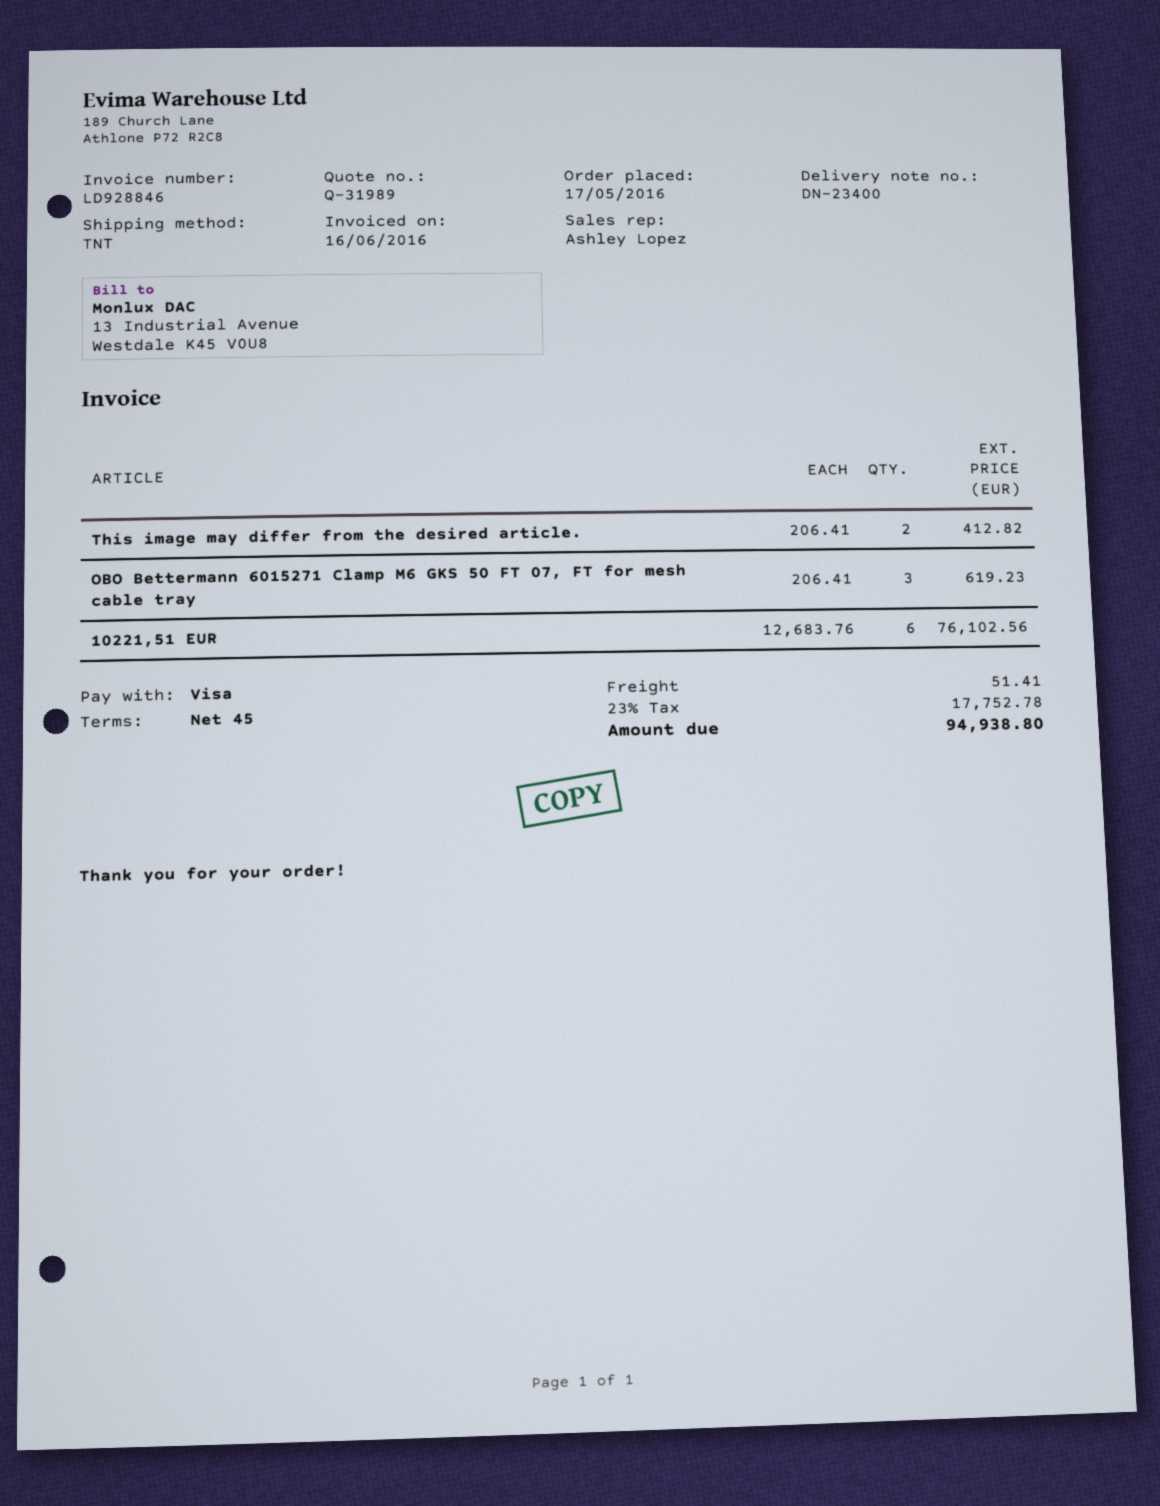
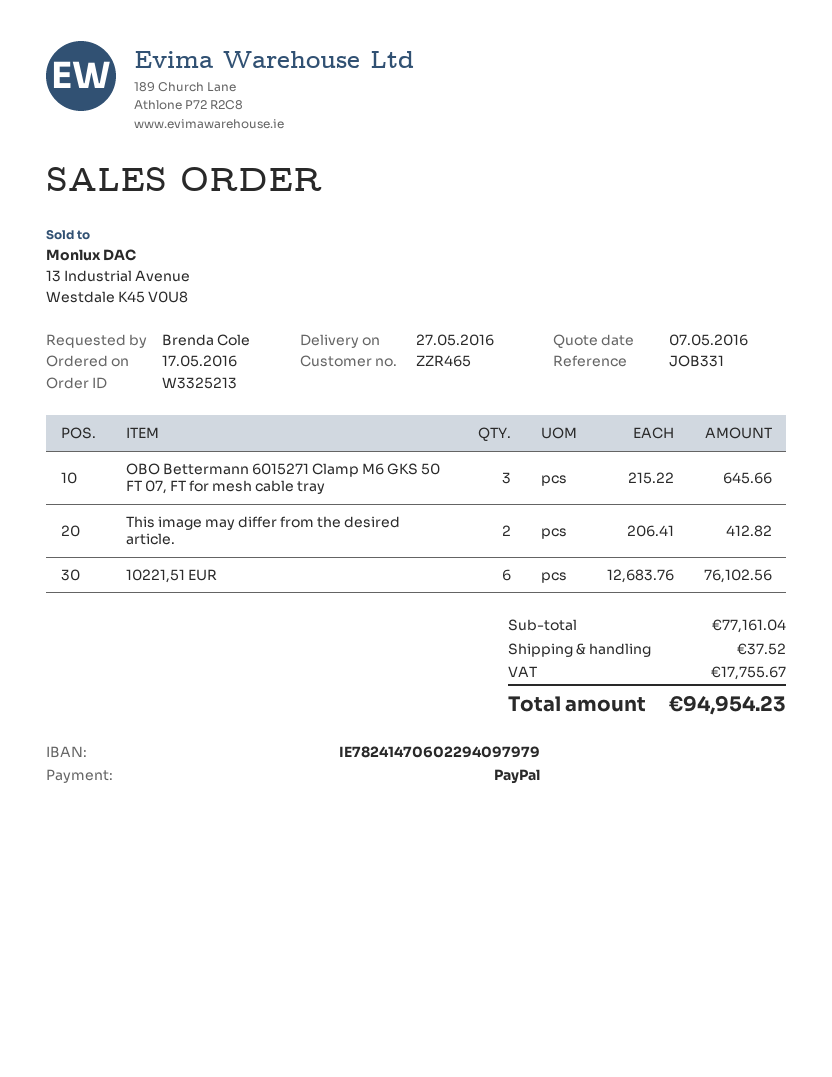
payment method: Visa -> PayPal
OBO Bettermann 6015271 Clamp M6 GKS 50 FT 07, FT for mesh cable tray: 3 x 206.41 = 619.23 -> 3 x 215.22 = 645.66
shipping: 51.41 -> 37.52
tax: 17752.78 -> 17755.67
total: 94938.80 -> 94954.23

